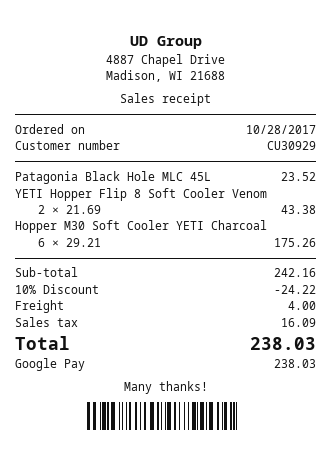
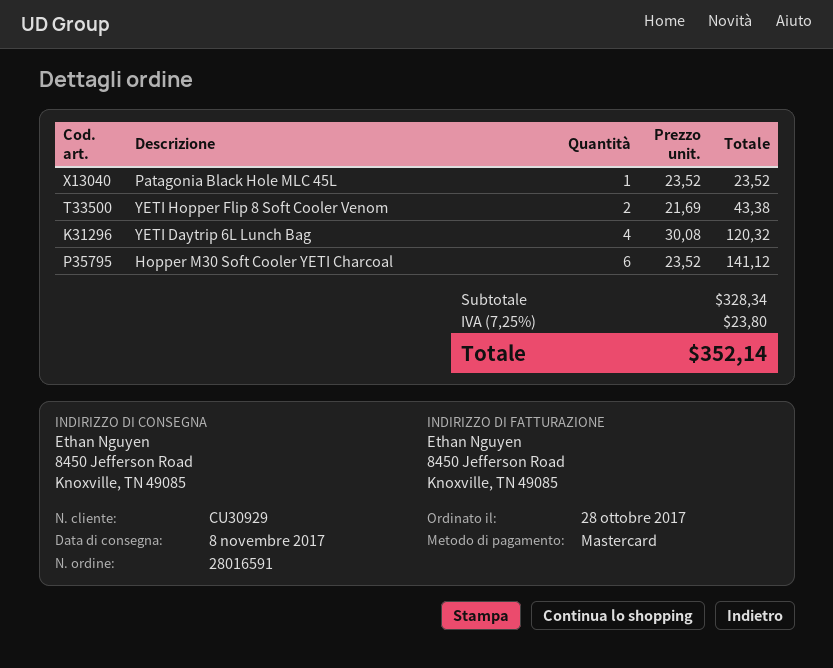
payment method: Google Pay -> Mastercard
Hopper M30 Soft Cooler YETI Charcoal: 6 x 29.21 = 175.26 -> 6 x 23.52 = 141.12
YETI Daytrip 6L Lunch Bag: none -> 4 x 30.08 = 120.32
subtotal: 242.16 -> 328.34
discount: 10% = 24.22 -> none
shipping: 4.00 -> none
tax: 16.09 -> 23.80
total: 238.03 -> 352.14

